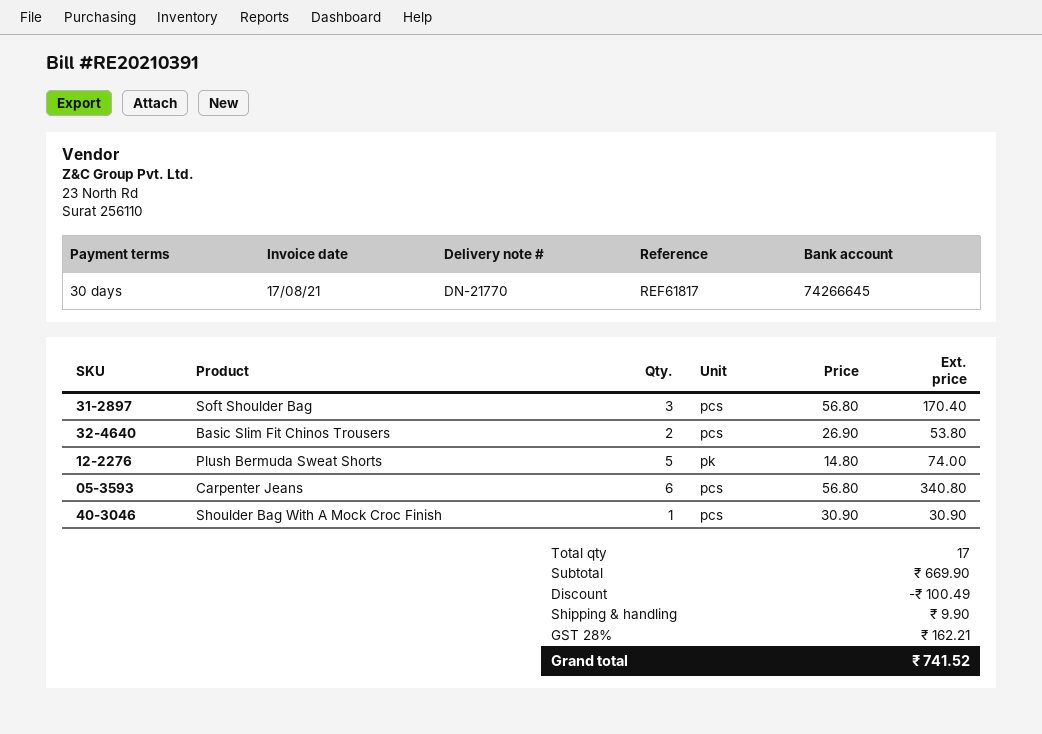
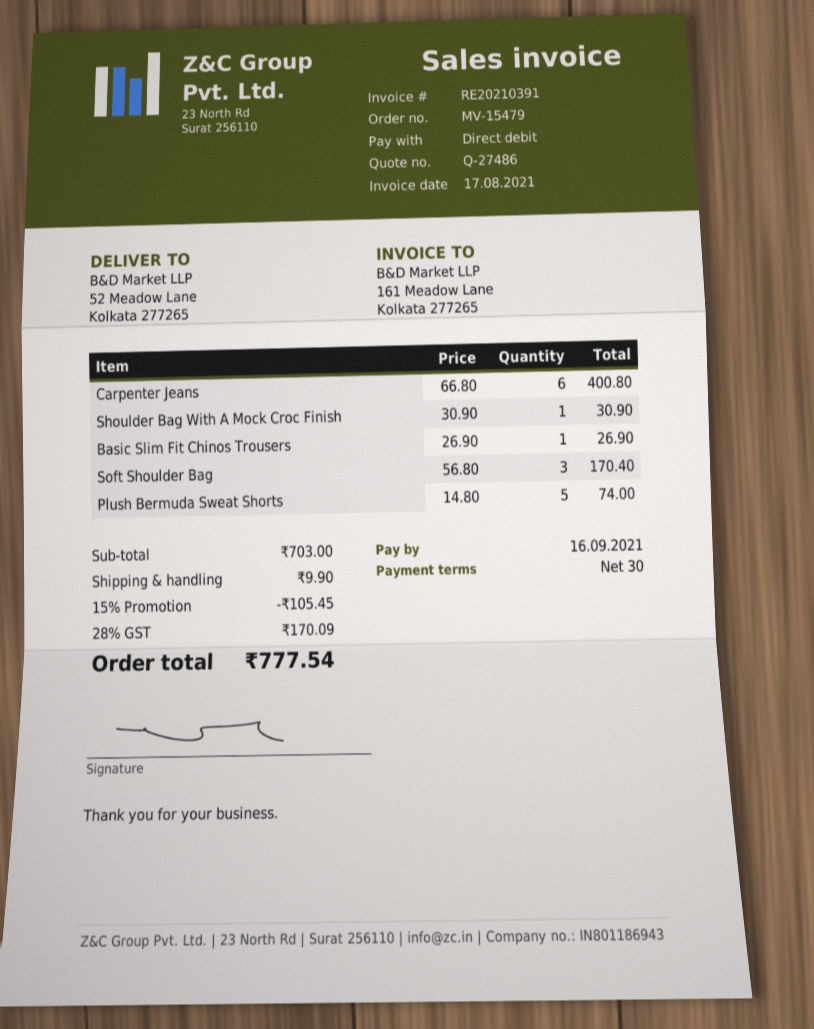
Basic Slim Fit Chinos Trousers: 2 x 26.90 = 53.80 -> 1 x 26.90 = 26.90
Carpenter Jeans: 6 x 56.80 = 340.80 -> 6 x 66.80 = 400.80
subtotal: 669.90 -> 703.00
discount: 100.49 -> 105.45
tax: 28% = 162.21 -> 28% = 170.09
total: 741.52 -> 777.54

